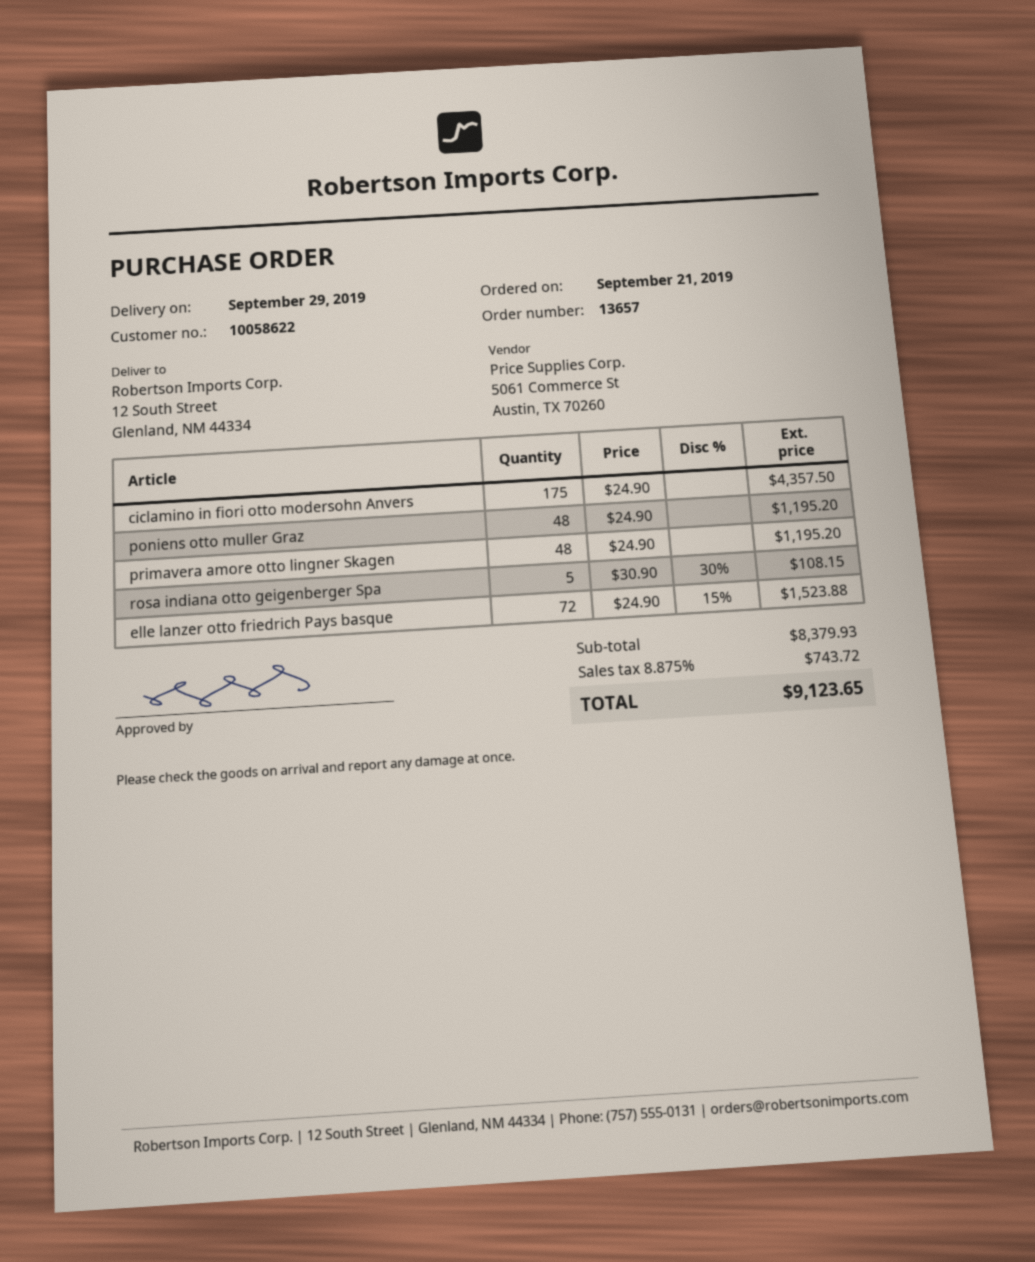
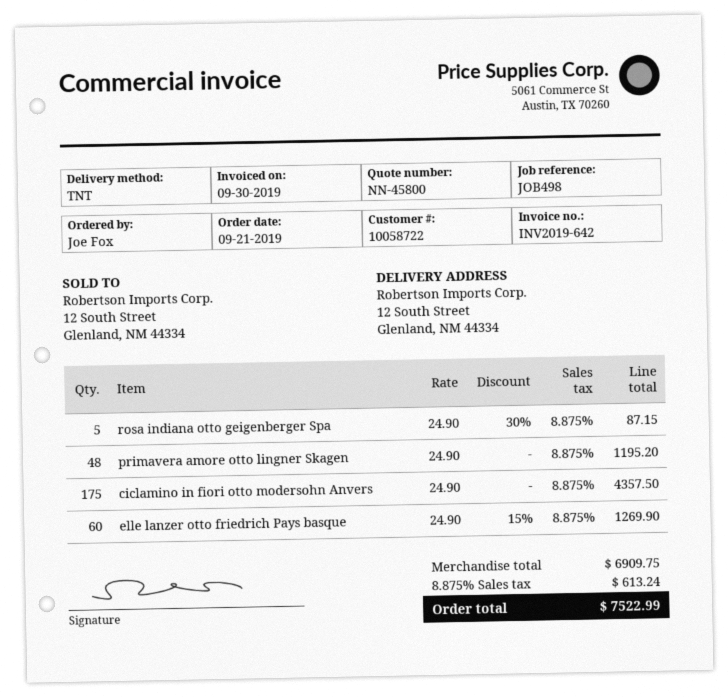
customer number: 10058622 -> 10058722
poniens otto muller Graz: 48 x 24.90 = 1195.20 -> none
rosa indiana otto geigenberger Spa: 5 x 30.90 - 30% = 108.15 -> 5 x 24.90 - 30% = 87.15
elle lanzer otto friedrich Pays basque: 72 x 24.90 - 15% = 1523.88 -> 60 x 24.90 - 15% = 1269.90
subtotal: 8379.93 -> 6909.75
tax: 8.875% = 743.72 -> 8.875% = 613.24
total: 9123.65 -> 7522.99

